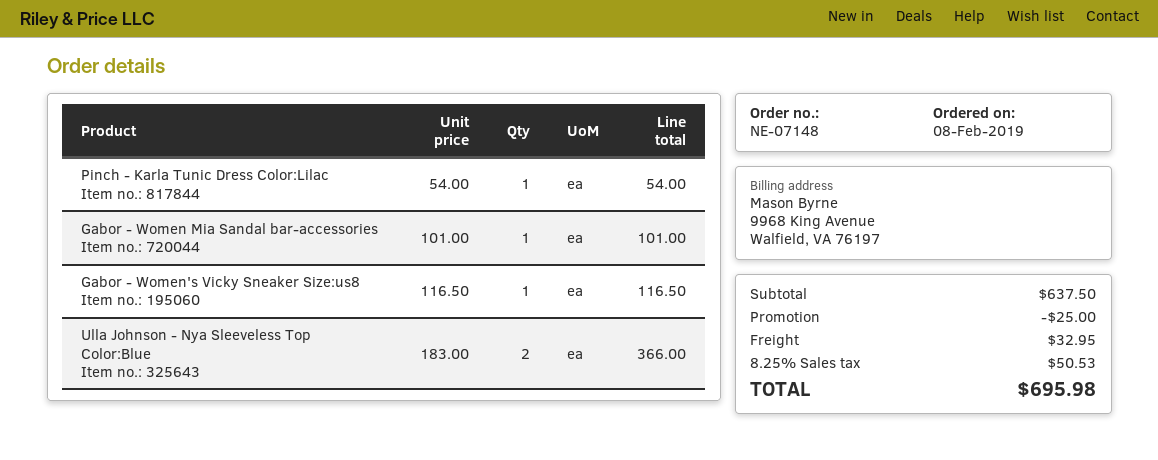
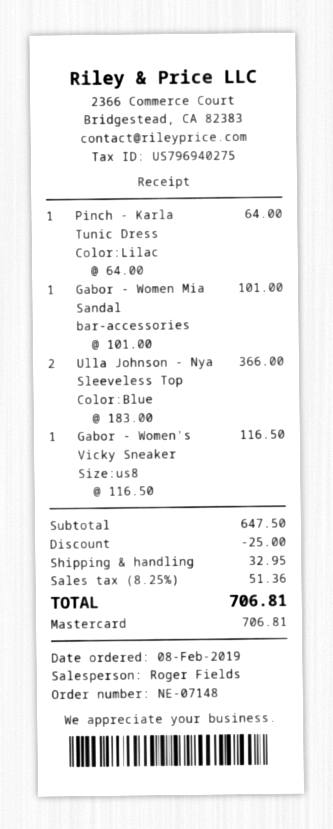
Pinch - Karla Tunic Dress Color:Lilac: 1 x 54.00 = 54.00 -> 1 x 64.00 = 64.00
subtotal: 637.50 -> 647.50
tax: 8.25% = 50.53 -> 8.25% = 51.36
total: 695.98 -> 706.81

